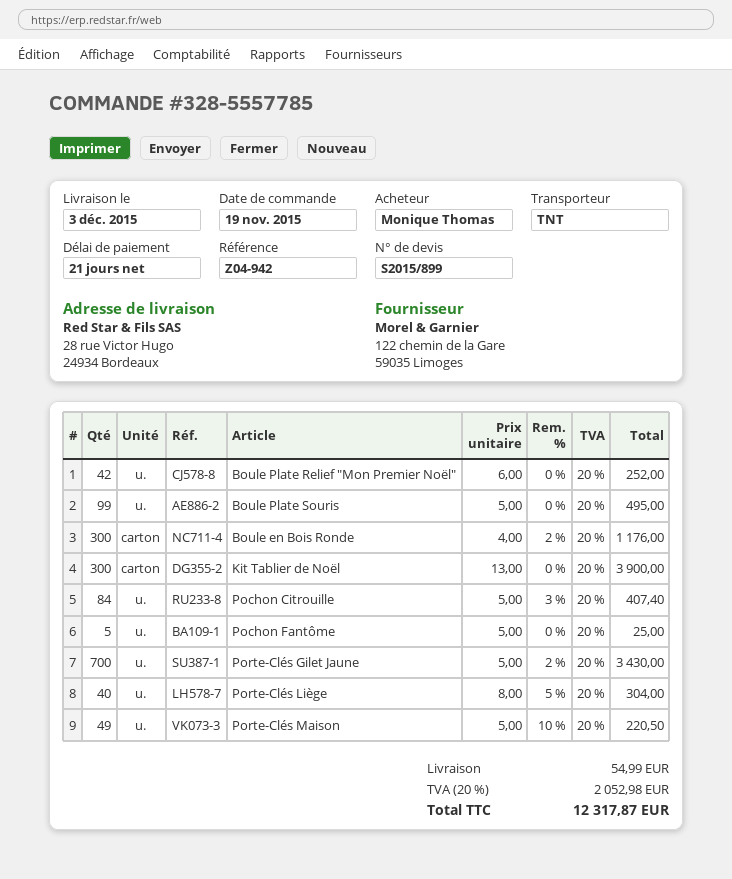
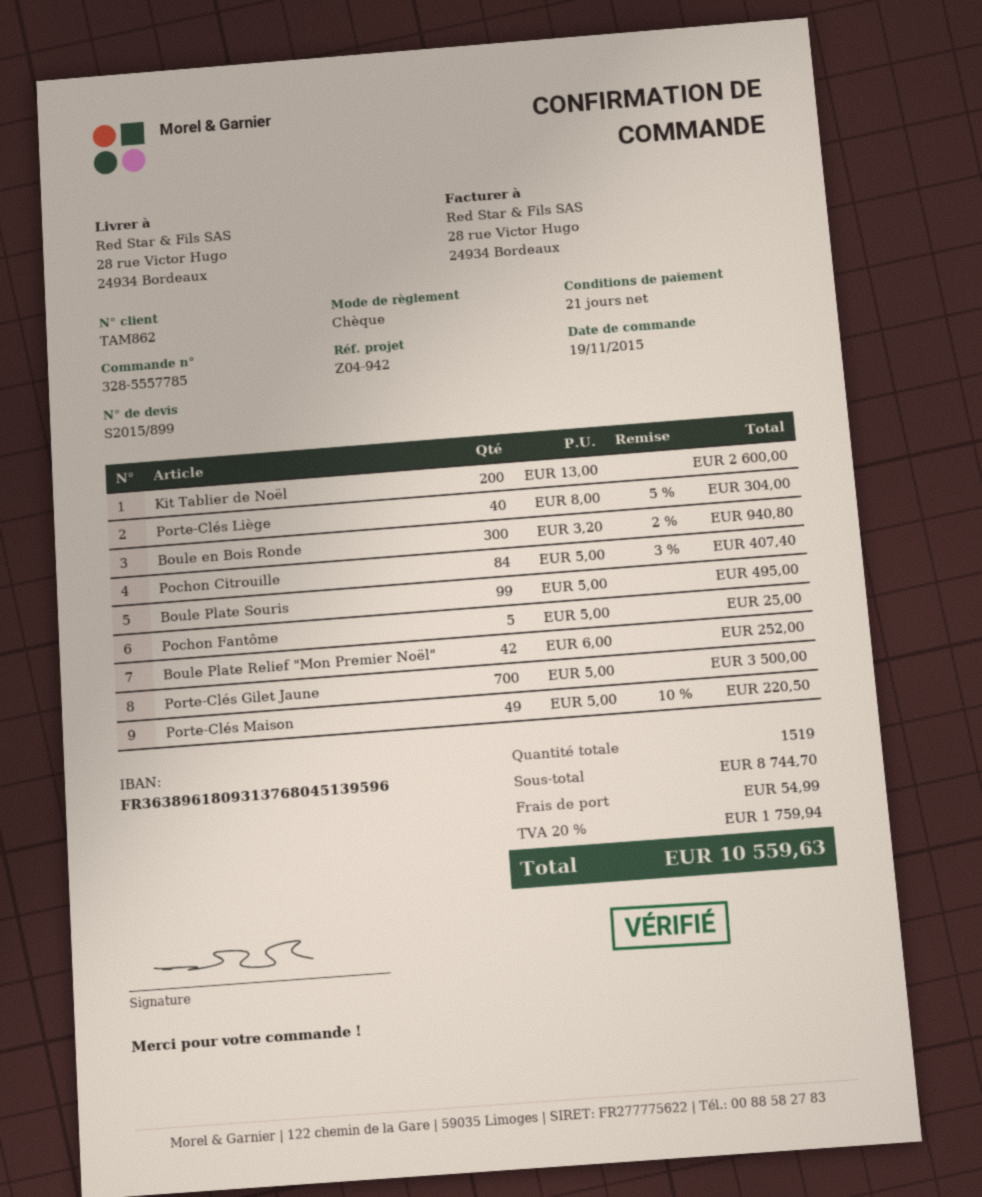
Boule en Bois Ronde: 300 x 4.00 - 2% = 1176.00 -> 300 x 3.20 - 2% = 940.80
Kit Tablier de Noël: 300 x 13.00 = 3900.00 -> 200 x 13.00 = 2600.00
Porte-Clés Gilet Jaune: 700 x 5.00 - 2% = 3430.00 -> 700 x 5.00 = 3500.00
tax: 20% = 2052.98 -> 20% = 1759.94
total: 12317.87 -> 10559.63

